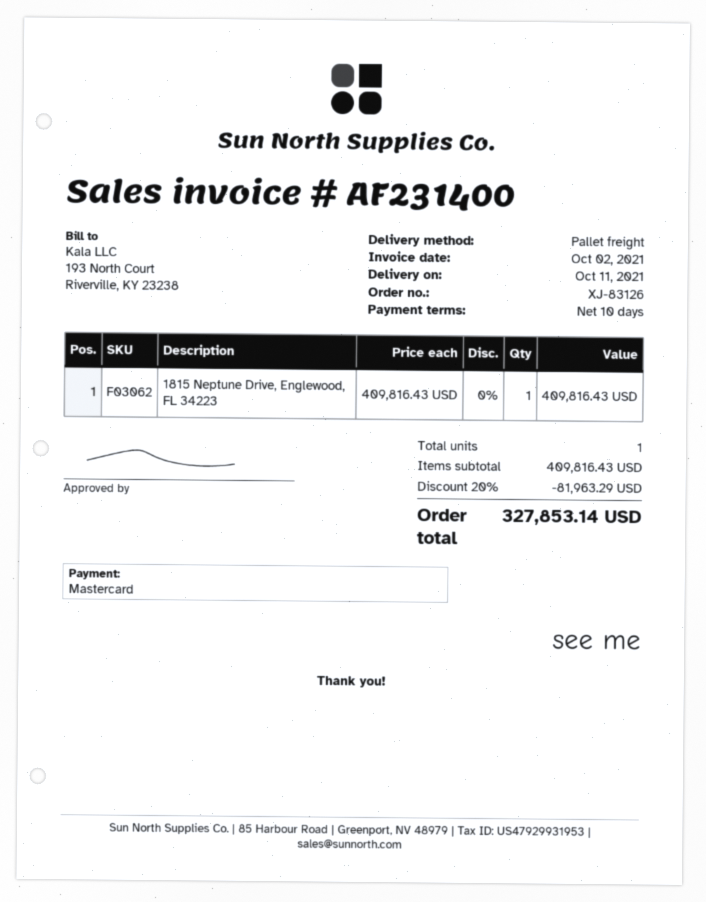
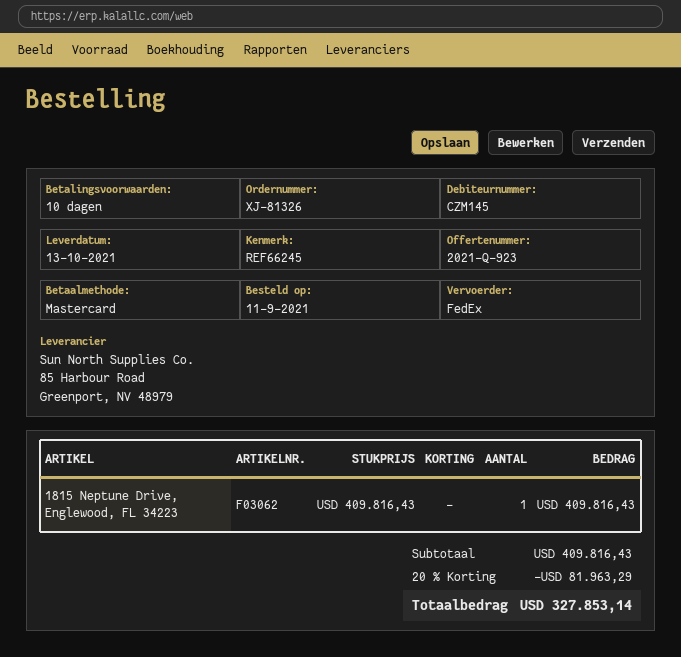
order number: XJ-83126 -> XJ-81326
delivery date: 2021-10-11 -> 2021-10-13
shipping method: pallet freight -> FedEx

